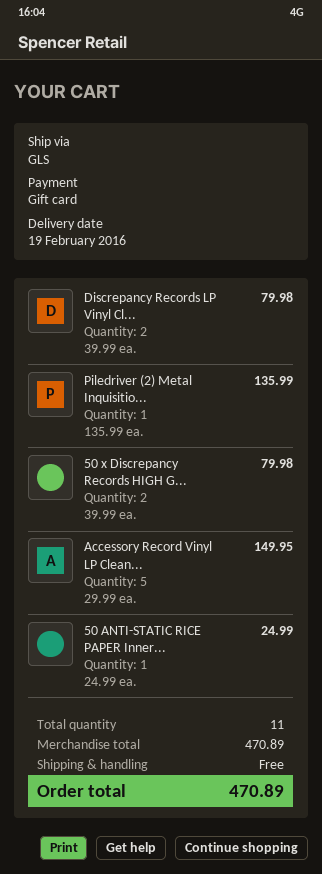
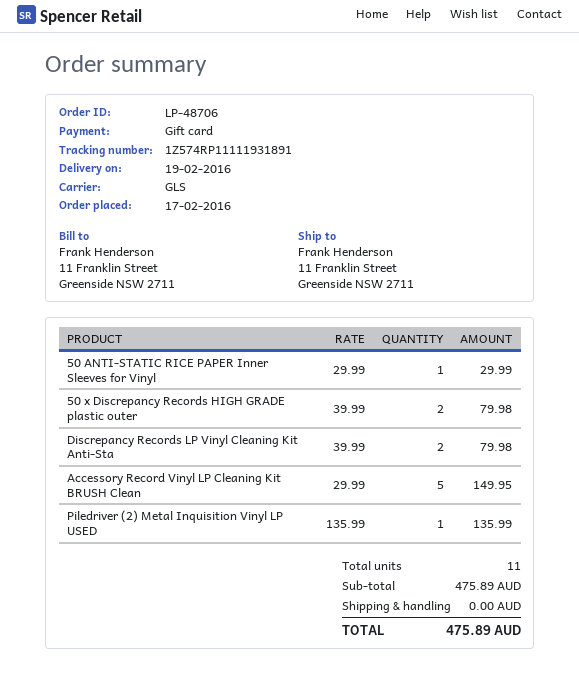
50 ANTI-STATIC RICE PAPER Inner...: 1 x 24.99 = 24.99 -> 1 x 29.99 = 29.99
subtotal: 470.89 -> 475.89
total: 470.89 -> 475.89

